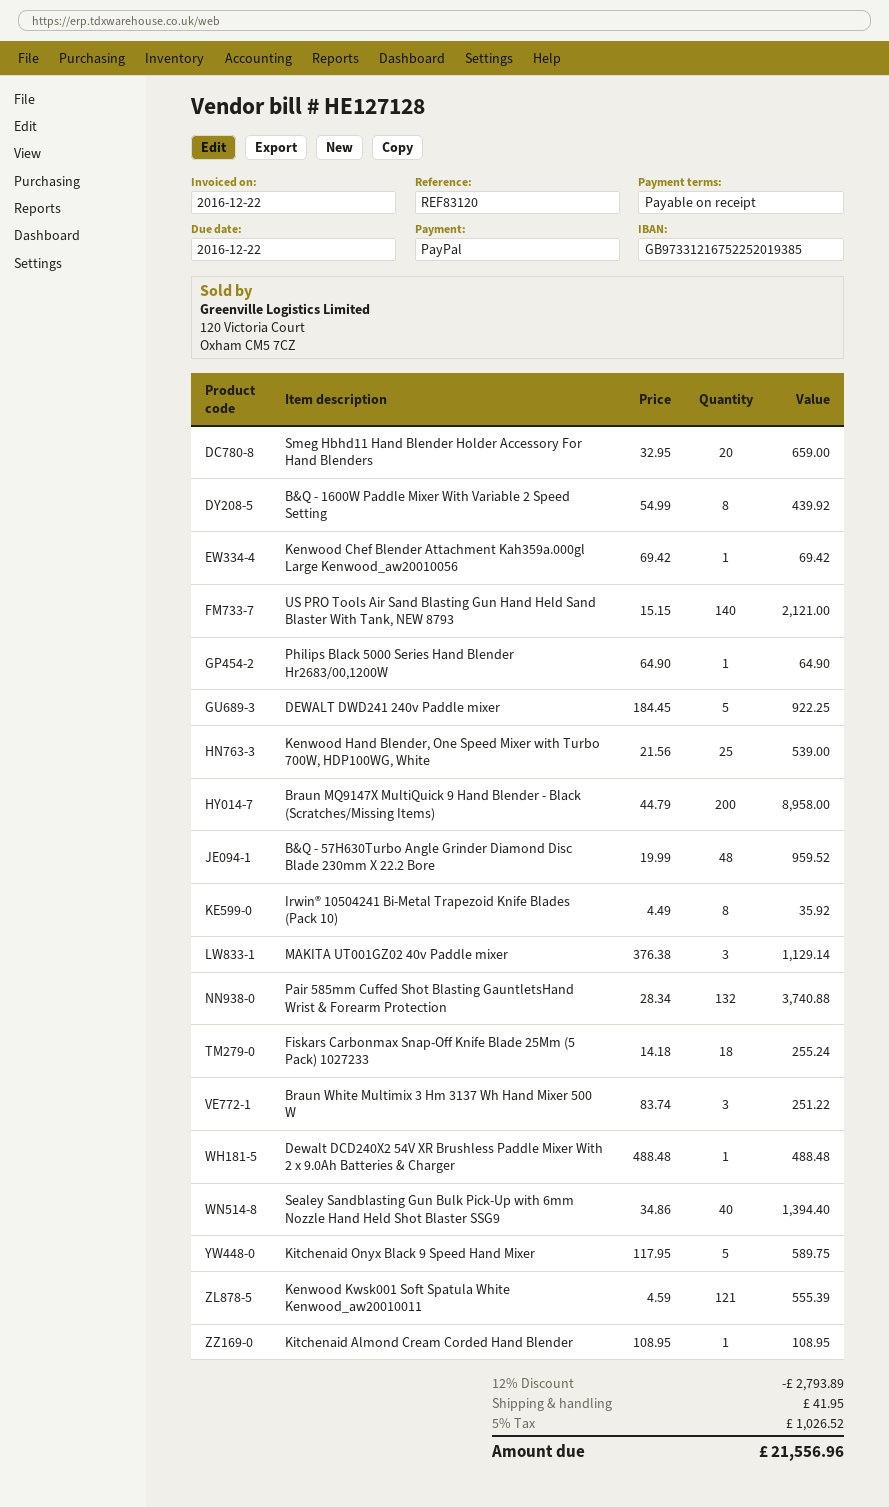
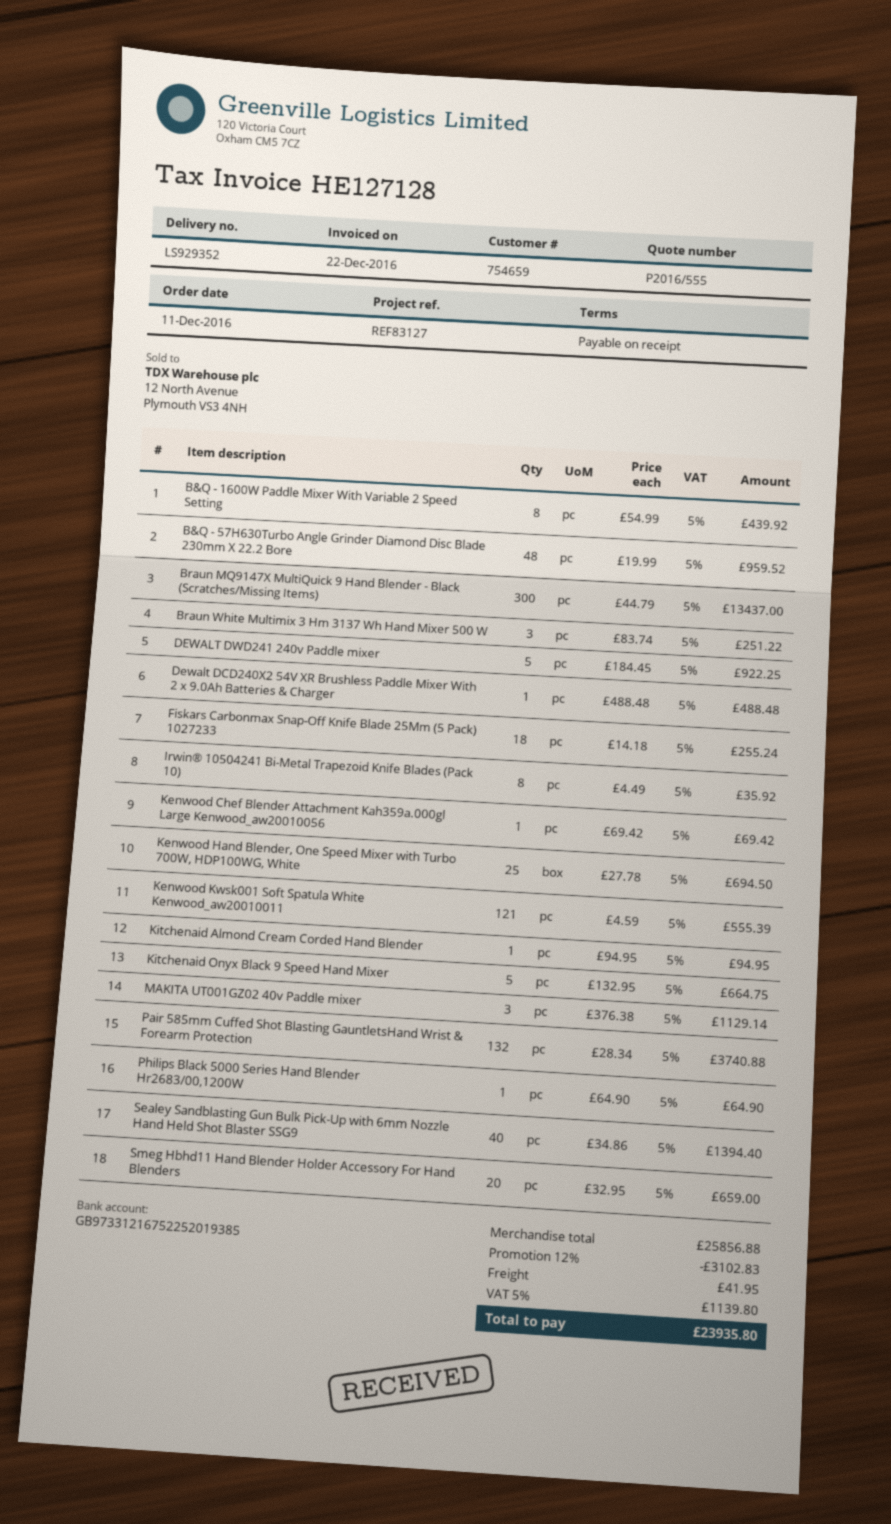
reference: REF83120 -> REF83127
US PRO Tools Air Sand Blasting Gun Hand Held Sand Blaster With Tank, NEW 8793: 140 x 15.15 = 2121.00 -> none
Kenwood Hand Blender, One Speed Mixer with Turbo 700W, HDP100WG, White: 25 x 21.56 = 539.00 -> 25 x 27.78 = 694.50
Braun MQ9147X MultiQuick 9 Hand Blender - Black (Scratches/Missing Items): 200 x 44.79 = 8958.00 -> 300 x 44.79 = 13437.00
Kitchenaid Onyx Black 9 Speed Hand Mixer: 5 x 117.95 = 589.75 -> 5 x 132.95 = 664.75
Kitchenaid Almond Cream Corded Hand Blender: 1 x 108.95 = 108.95 -> 1 x 94.95 = 94.95
discount: 12% = 2793.89 -> 12% = 3102.83
tax: 5% = 1026.52 -> 5% = 1139.80
total: 21556.96 -> 23935.80

